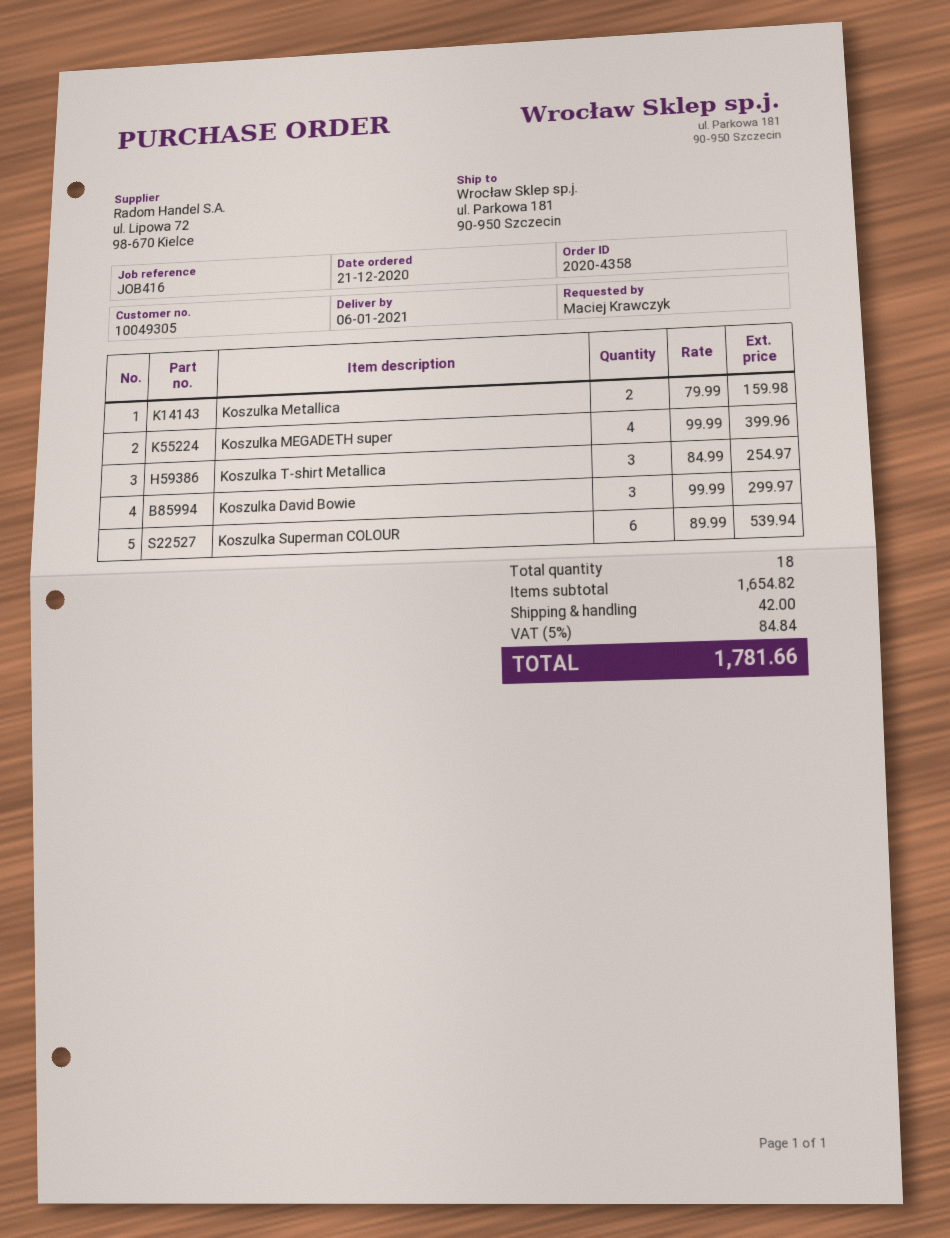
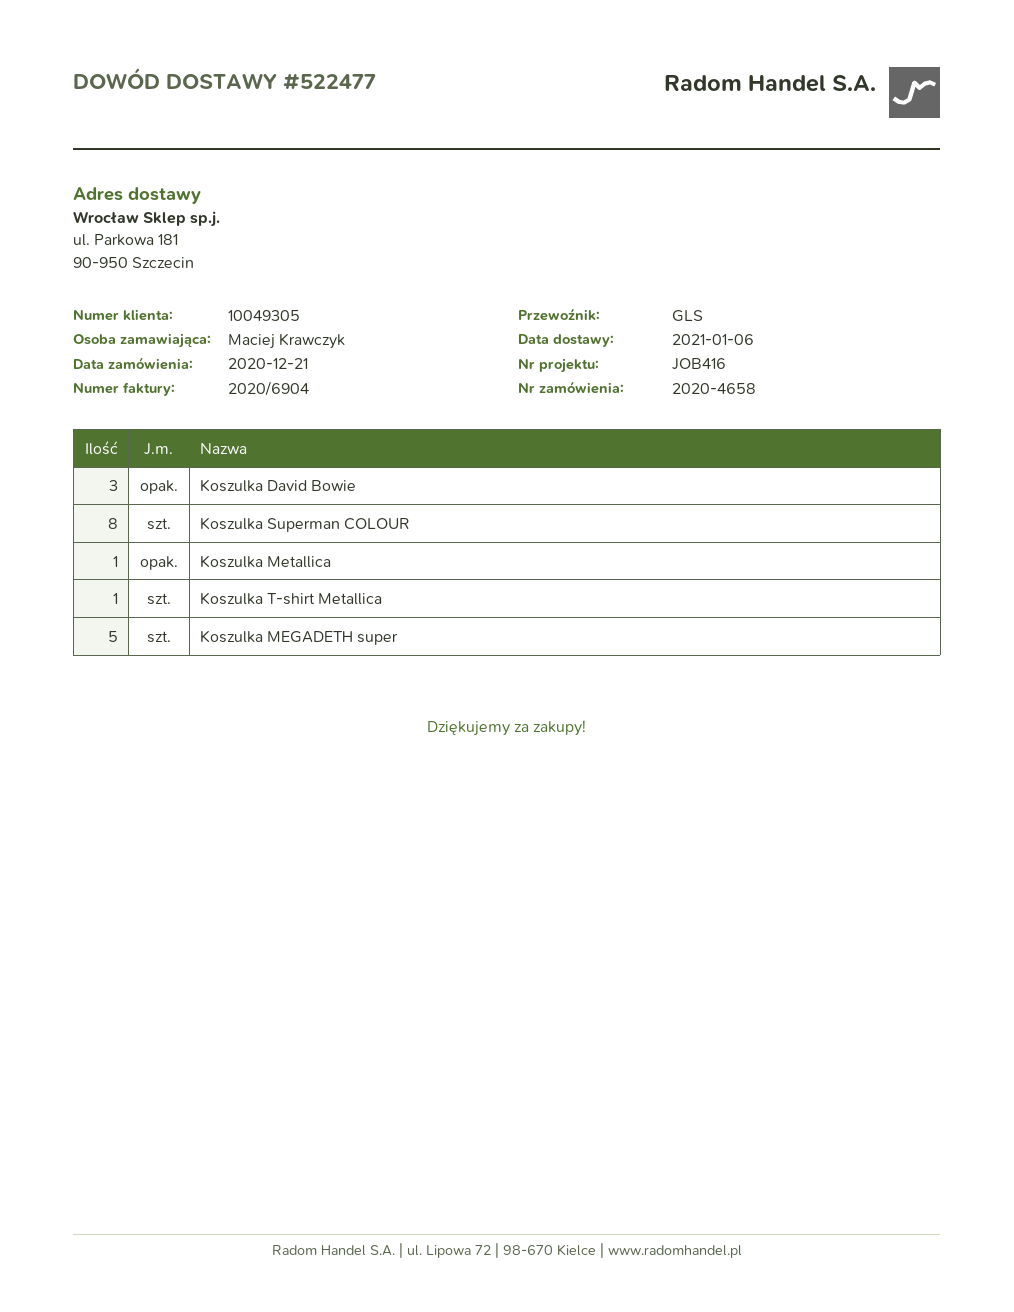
order number: 2020-4358 -> 2020-4658
Koszulka Metallica: 2 -> 1
Koszulka MEGADETH super: 4 -> 5
Koszulka T-shirt Metallica: 3 -> 1
Koszulka Superman COLOUR: 6 -> 8

